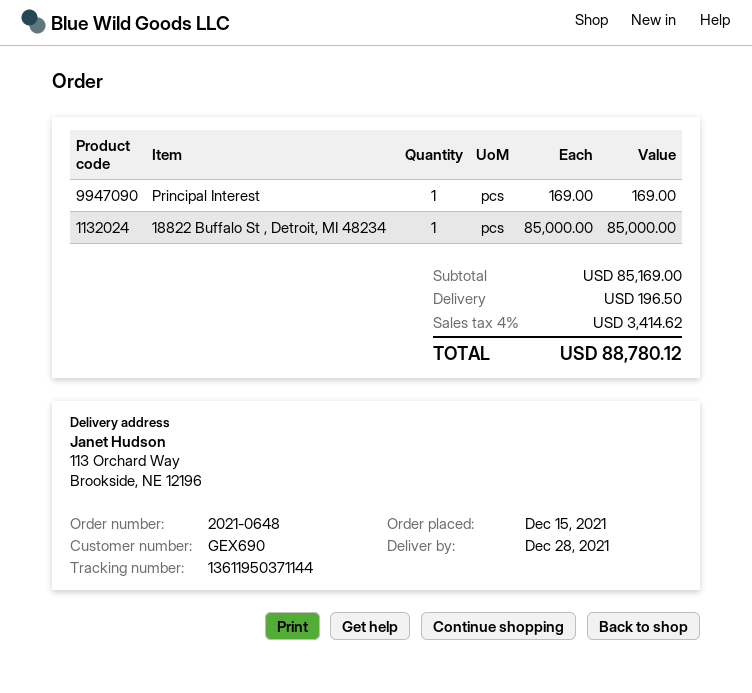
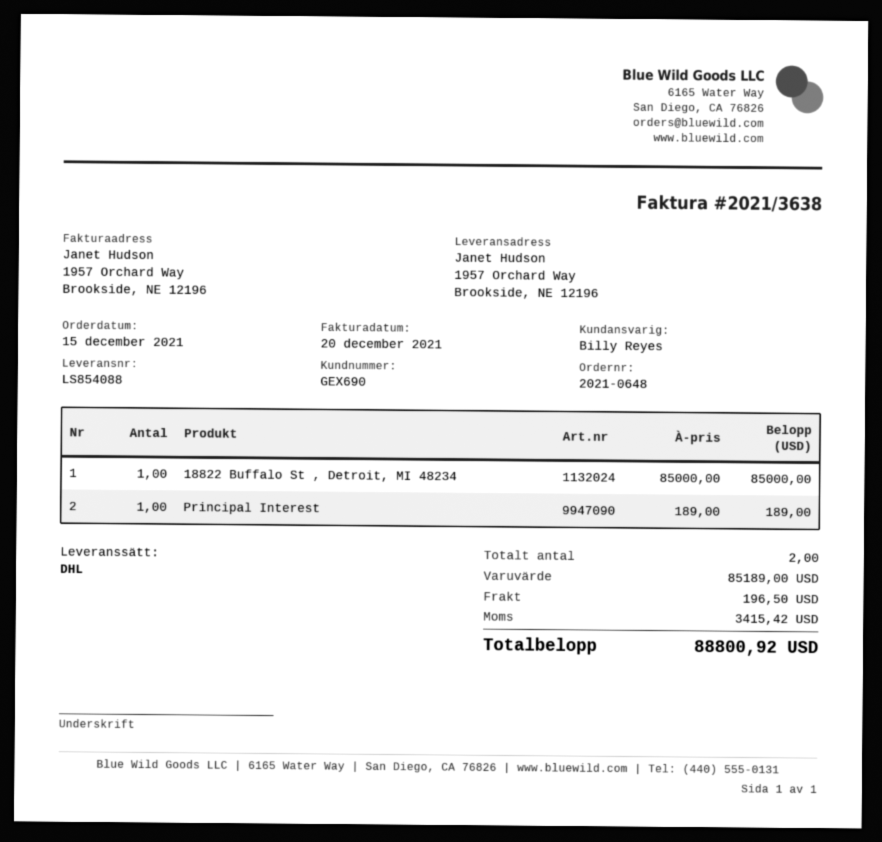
ship to: 113 Orchard Way, Brookside, NE 12196 -> 1957 Orchard Way, Brookside, NE 12196
Principal Interest: 1 x 169.00 = 169.00 -> 1 x 189.00 = 189.00
subtotal: 85169.00 -> 85189.00
tax: 3414.62 -> 3415.42
total: 88780.12 -> 88800.92

